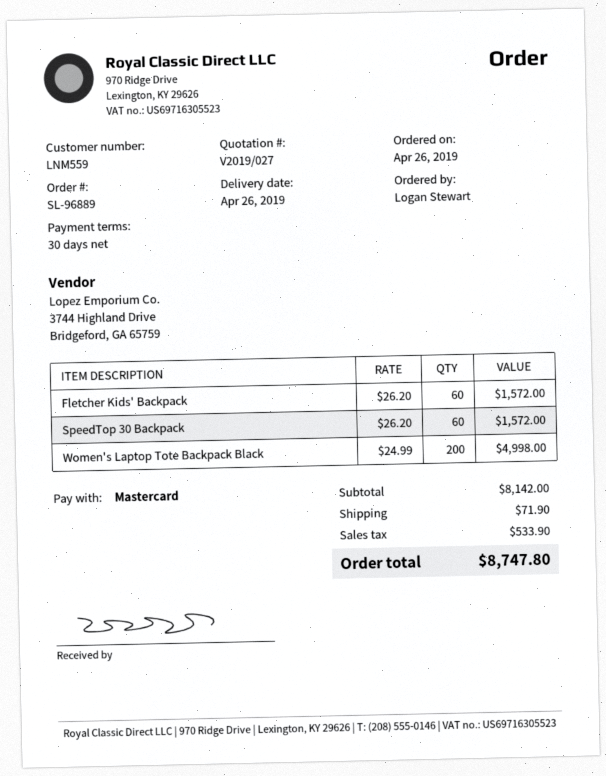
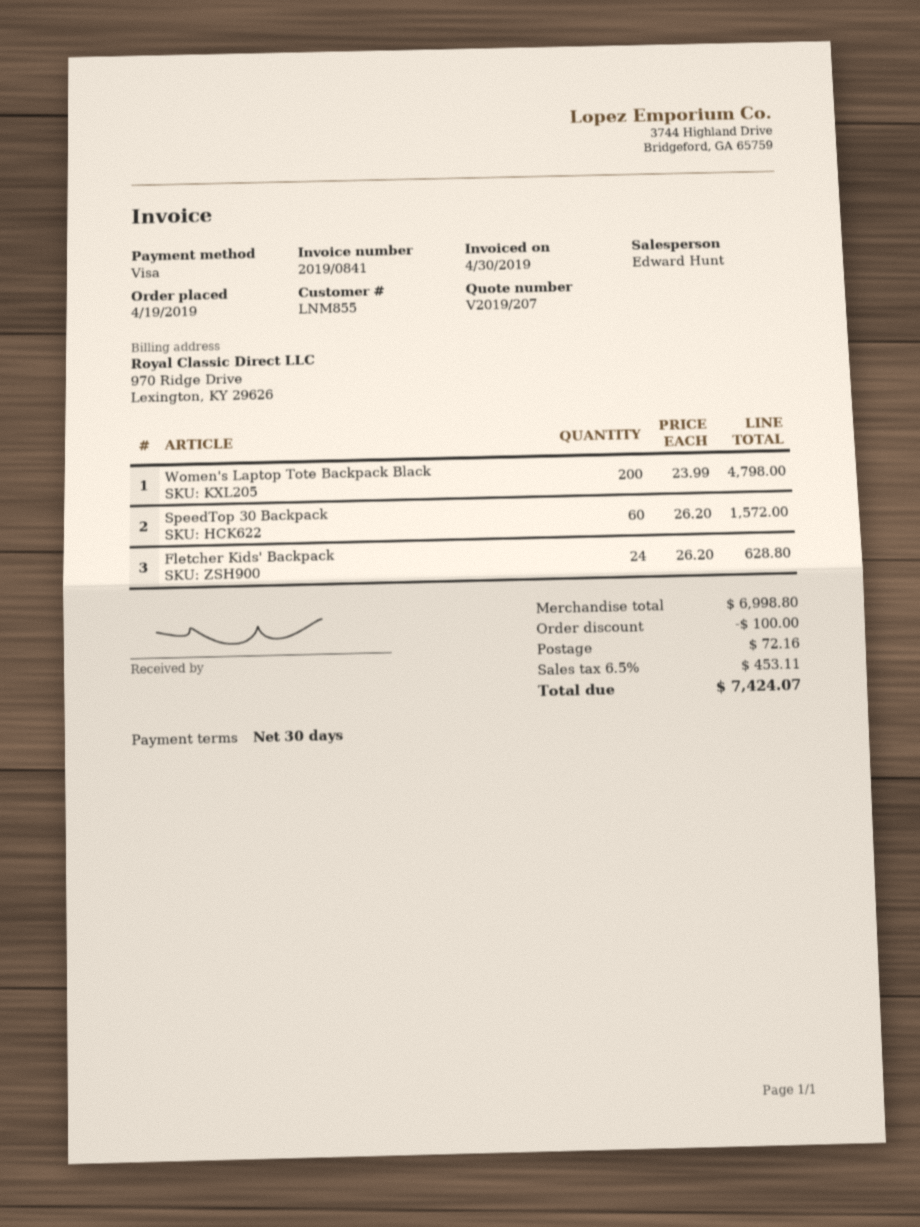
quote number: V2019/027 -> V2019/207
order date: 2019-04-26 -> 2019-04-19
customer number: LNM559 -> LNM855
payment method: Mastercard -> Visa
Fletcher Kids' Backpack: 60 x 26.20 = 1572.00 -> 24 x 26.20 = 628.80
Women's Laptop Tote Backpack Black: 200 x 24.99 = 4998.00 -> 200 x 23.99 = 4798.00
subtotal: 8142.00 -> 6998.80
discount: none -> 100.00
shipping: 71.90 -> 72.16
tax: 533.90 -> 453.11
total: 8747.80 -> 7424.07

